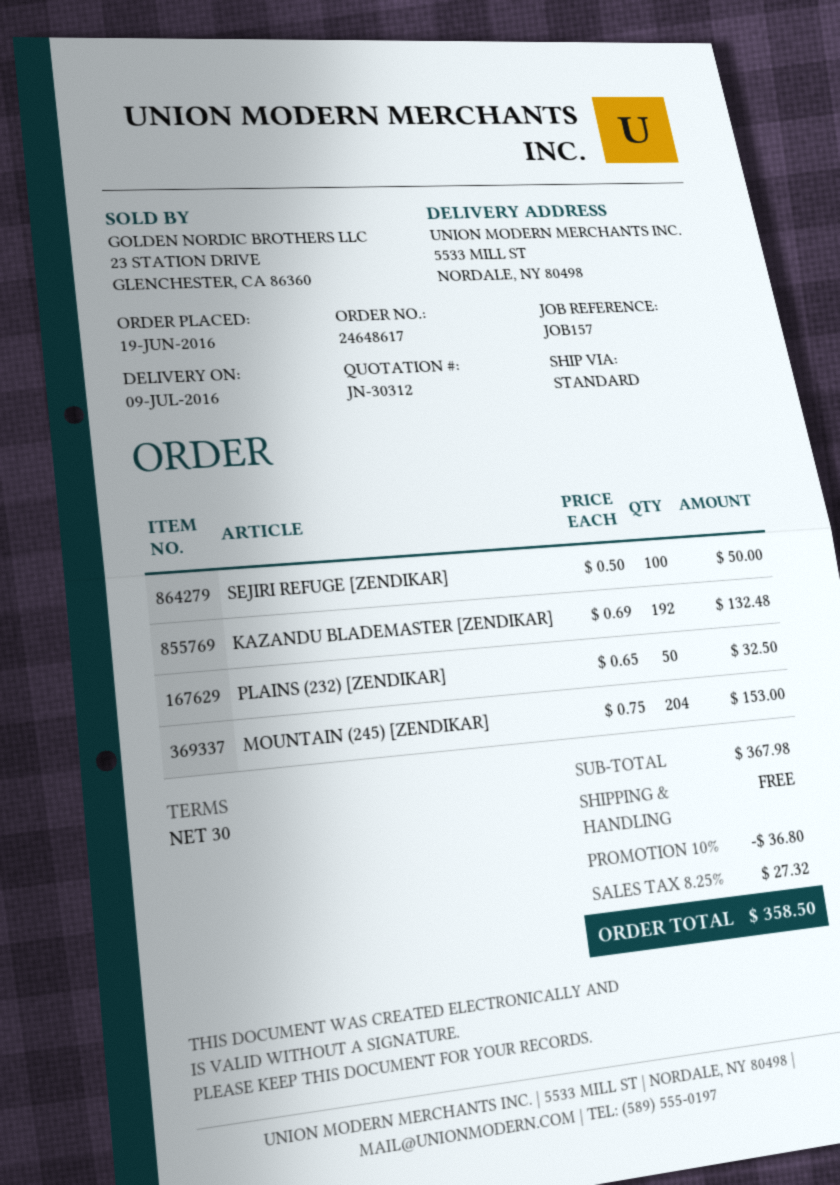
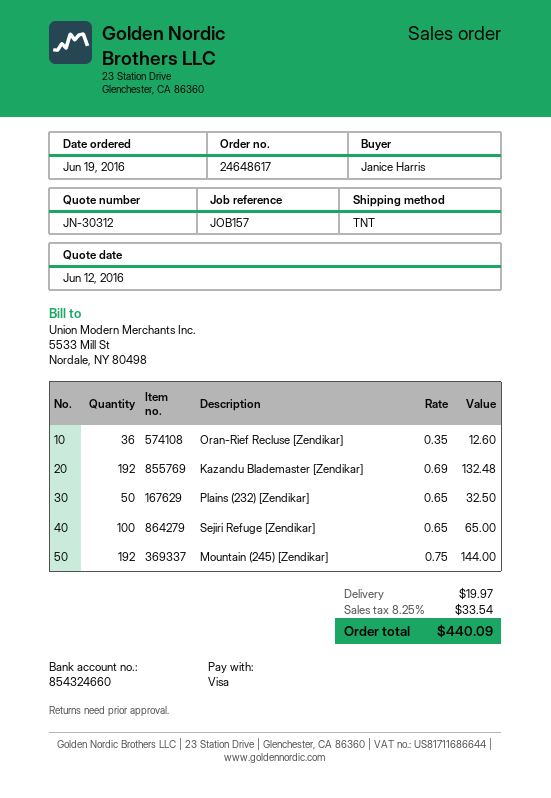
shipping method: standard -> TNT
SEJIRI REFUGE [ZENDIKAR]: 100 x 0.50 = 50.00 -> 100 x 0.65 = 65.00
MOUNTAIN (245) [ZENDIKAR]: 204 x 0.75 = 153.00 -> 192 x 0.75 = 144.00
Oran-Rief Recluse [Zendikar]: none -> 36 x 0.35 = 12.60
discount: 10% = 36.80 -> none
shipping: 0.00 -> 19.97
tax: 8.25% = 27.32 -> 8.25% = 33.54
total: 358.50 -> 440.09

